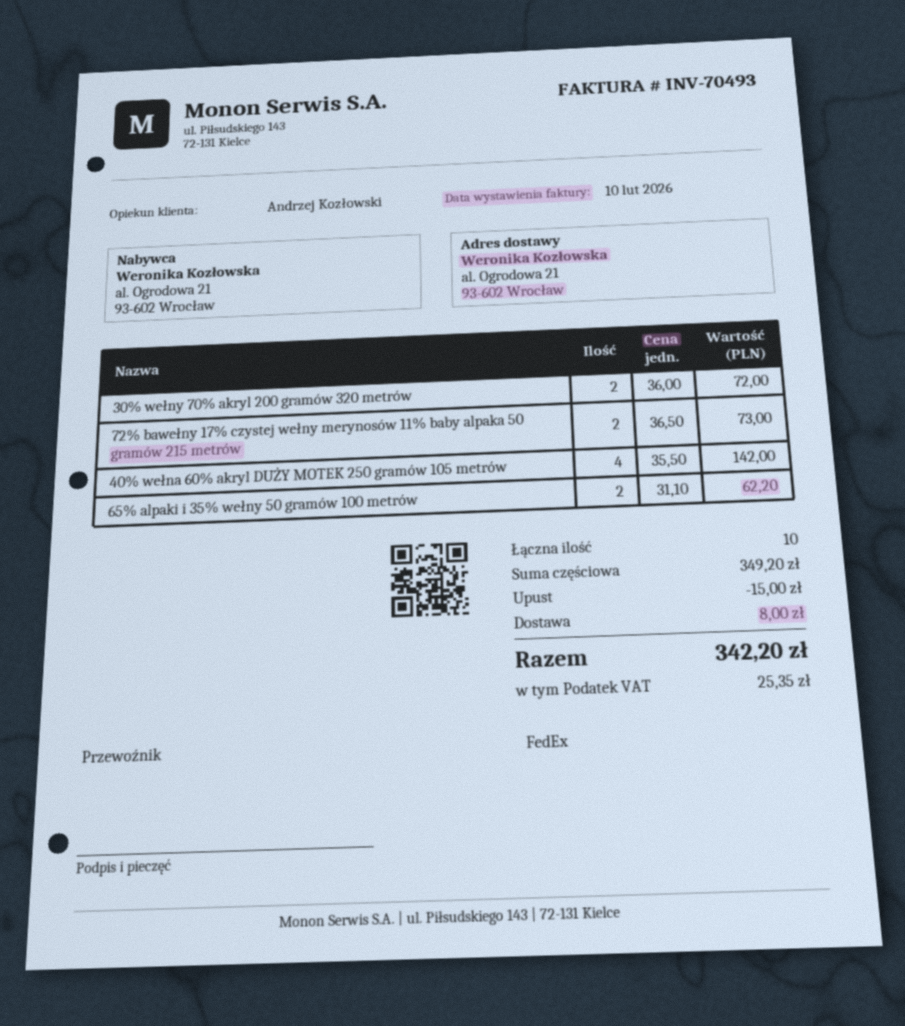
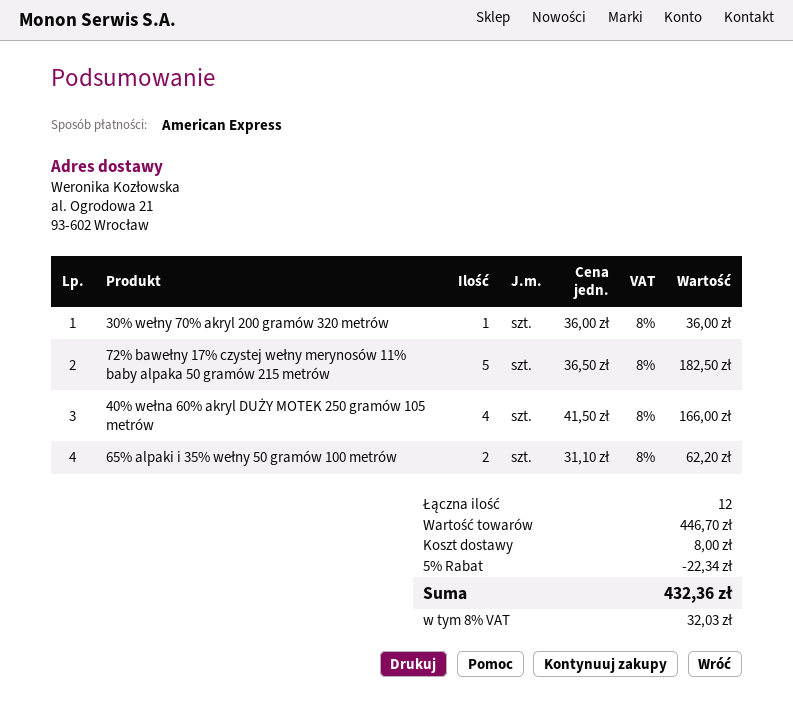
30% wełny 70% akryl 200 gramów 320 metrów: 2 x 36.00 = 72.00 -> 1 x 36.00 = 36.00
72% bawełny 17% czystej wełny merynosów 11% baby alpaka 50 gramów 215 metrów: 2 x 36.50 = 73.00 -> 5 x 36.50 = 182.50
40% wełna 60% akryl DUŻY MOTEK 250 gramów 105 metrów: 4 x 35.50 = 142.00 -> 4 x 41.50 = 166.00
total quantity: 10 -> 12
subtotal: 349.20 -> 446.70
discount: 15.00 -> 22.34
tax: 25.35 -> 32.03
total: 342.20 -> 432.36

